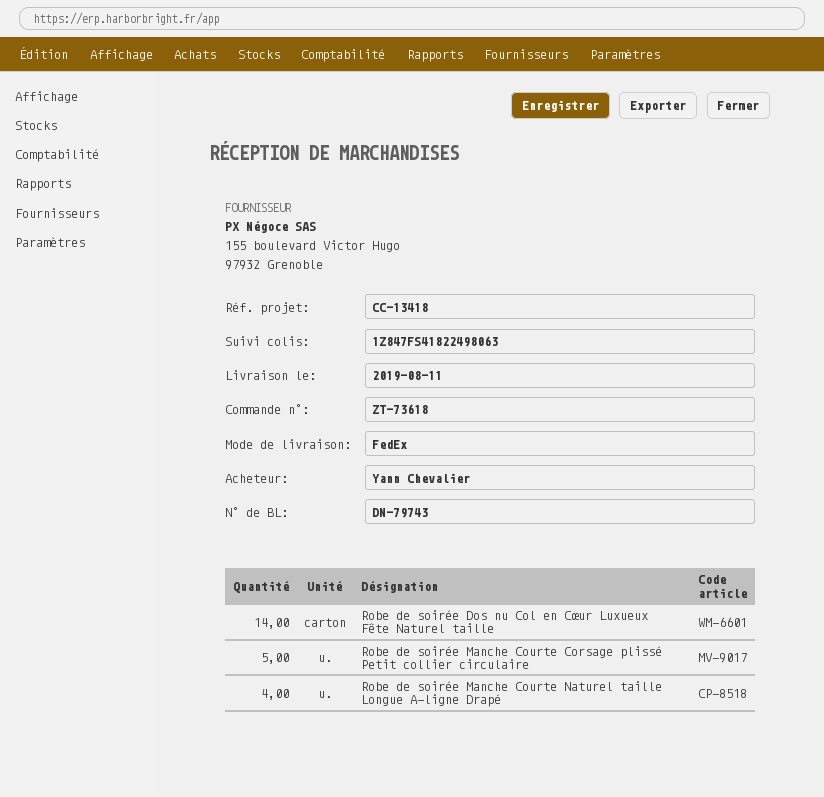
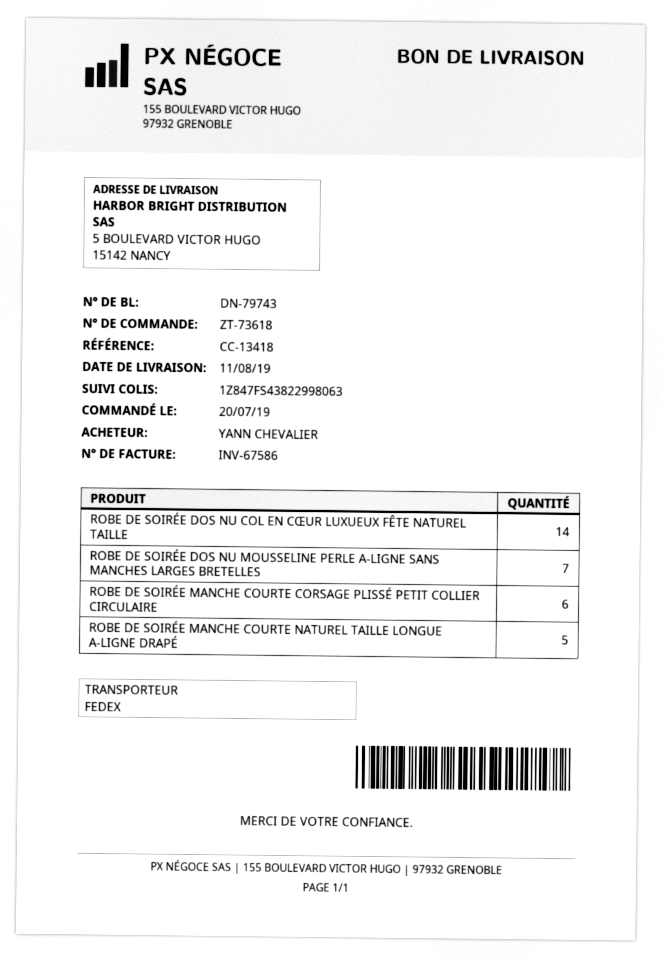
tracking number: 1Z847FS41822498063 -> 1Z847FS43822998063
Robe de soirée Manche Courte Corsage plissé Petit collier circulaire: 5 -> 6
Robe de soirée Manche Courte Naturel taille Longue A-ligne Drapé: 4 -> 5
ROBE DE SOIRÉE DOS NU MOUSSELINE PERLE A-LIGNE SANS MANCHES LARGES BRETELLES: none -> 7

